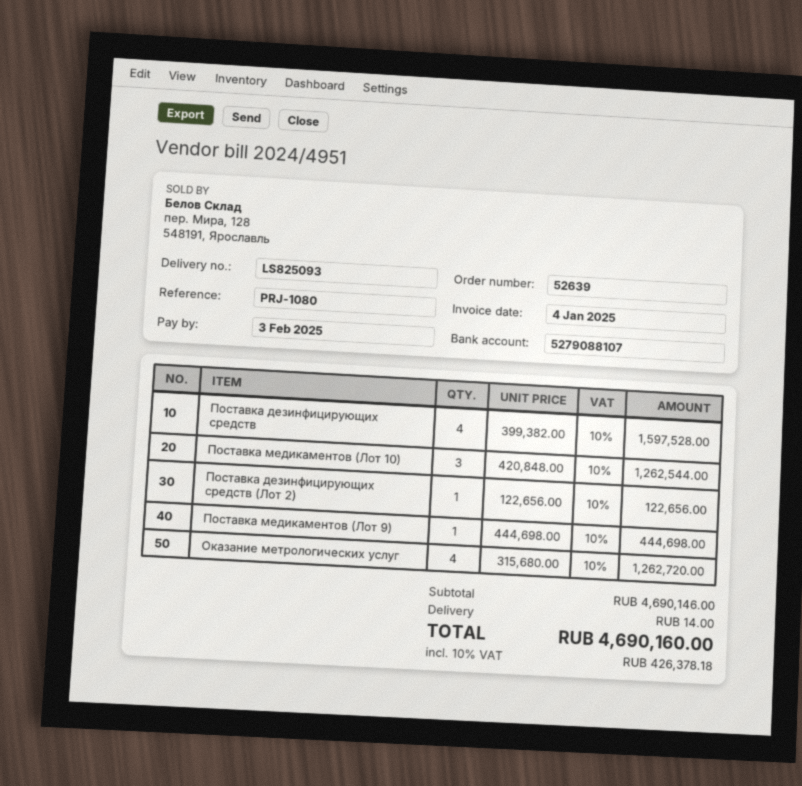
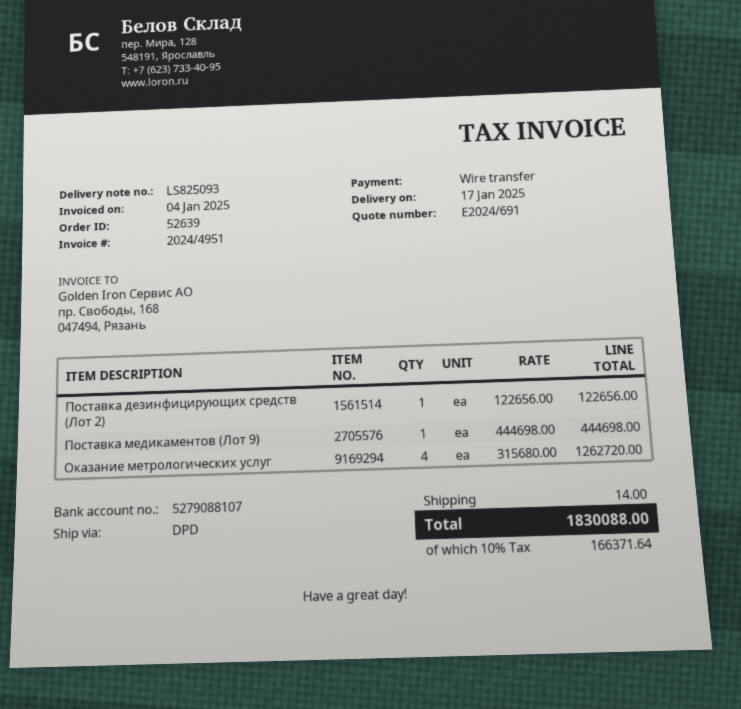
Поставка дезинфицирующих средств: 4 x 399382.00 = 1597528.00 -> none
Поставка медикаментов (Лот 10): 3 x 420848.00 = 1262544.00 -> none
tax: 10% = 426378.18 -> 10% = 166371.64
total: 4690160.00 -> 1830088.00

